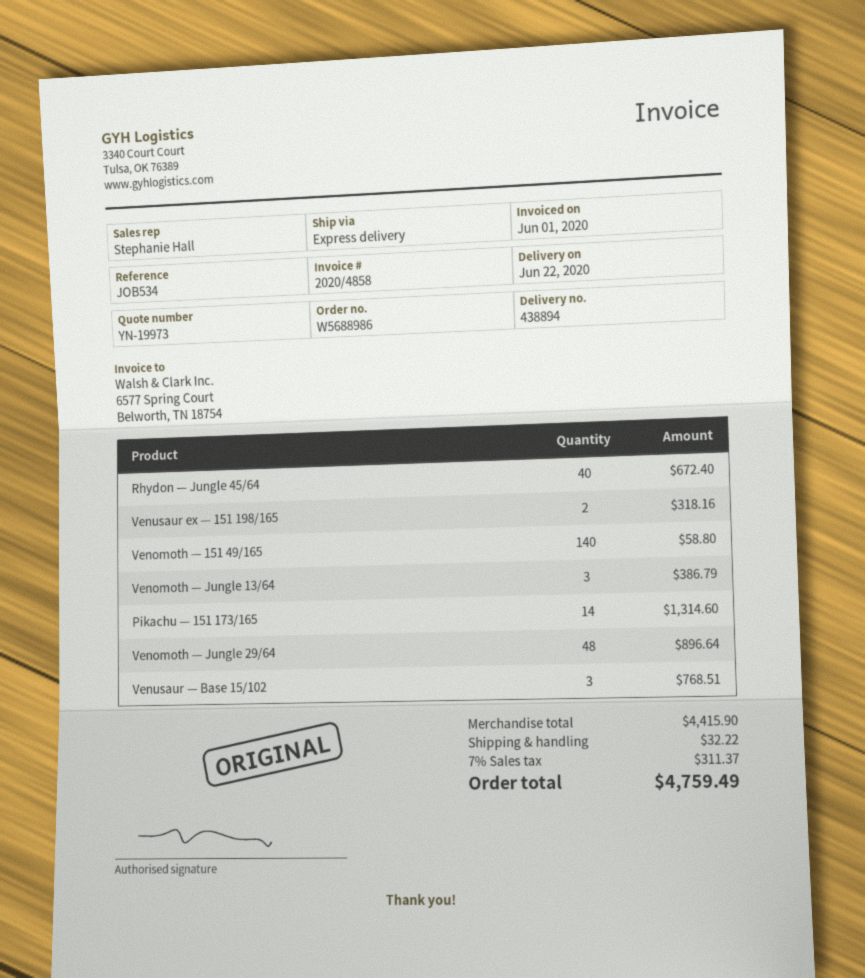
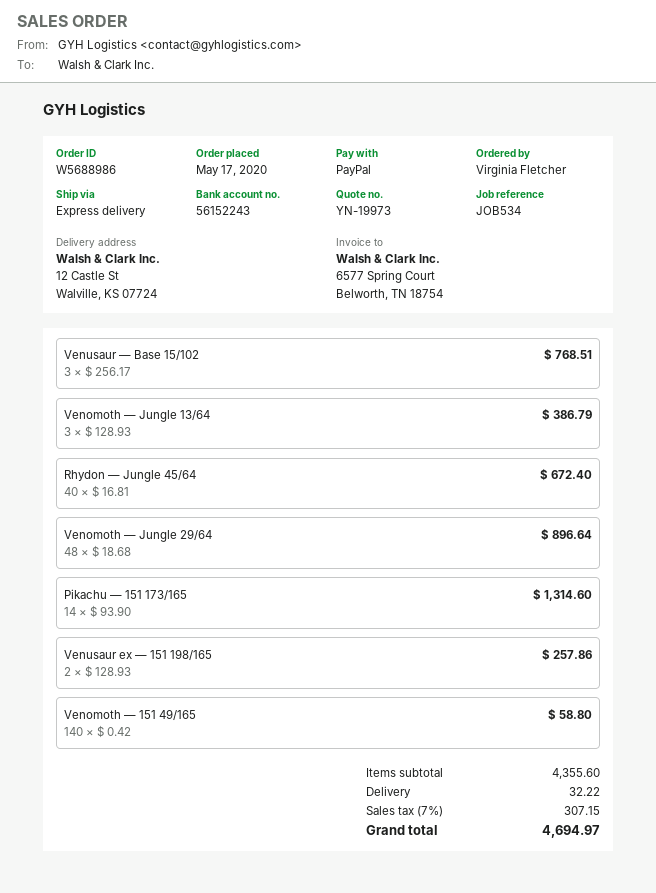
Venusaur ex — 151 198/165: 2 for 318.16 -> 2 for 257.86
subtotal: 4415.90 -> 4355.60
tax: 7% = 311.37 -> 7% = 307.15
total: 4759.49 -> 4694.97

